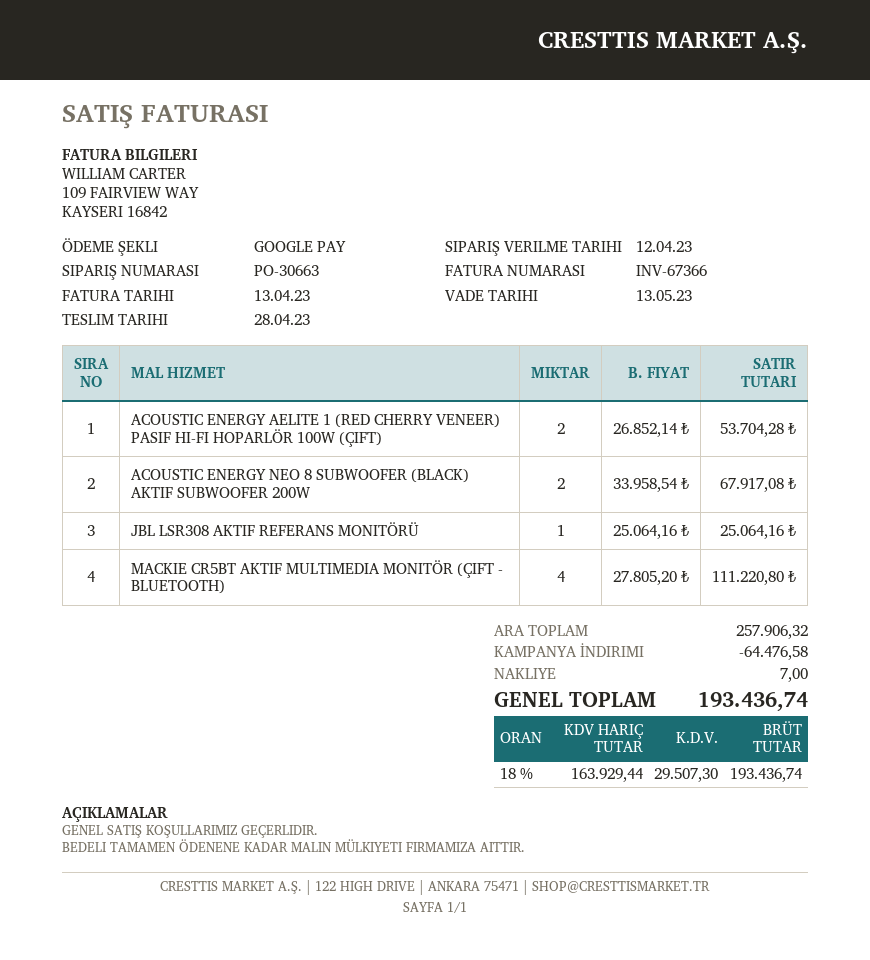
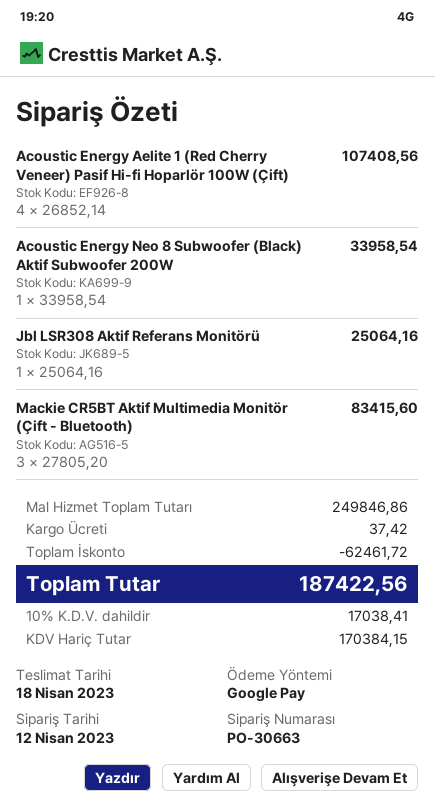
delivery date: 2023-04-28 -> 2023-04-18
ACOUSTIC ENERGY AELITE 1 (RED CHERRY VENEER) PASIF HI-FI HOPARLÖR 100W (ÇIFT): 2 x 26852.14 = 53704.28 -> 4 x 26852.14 = 107408.56
ACOUSTIC ENERGY NEO 8 SUBWOOFER (BLACK) AKTIF SUBWOOFER 200W: 2 x 33958.54 = 67917.08 -> 1 x 33958.54 = 33958.54
MACKIE CR5BT AKTIF MULTIMEDIA MONITÖR (ÇIFT - BLUETOOTH): 4 x 27805.20 = 111220.80 -> 3 x 27805.20 = 83415.60
subtotal: 257906.32 -> 249846.86
discount: 64476.58 -> 62461.72
shipping: 7.00 -> 37.42
net: 163929.44 -> 170384.15
tax: 18% = 29507.30 -> 10% = 17038.41
total: 193436.74 -> 187422.56

